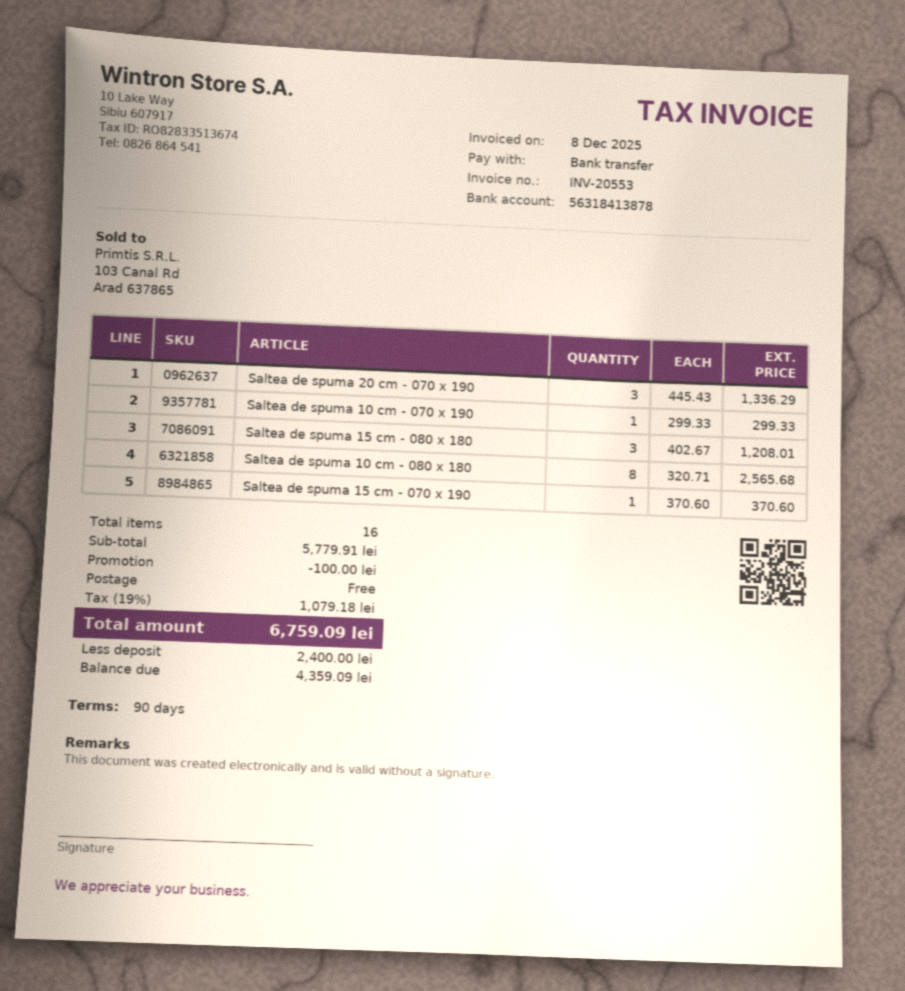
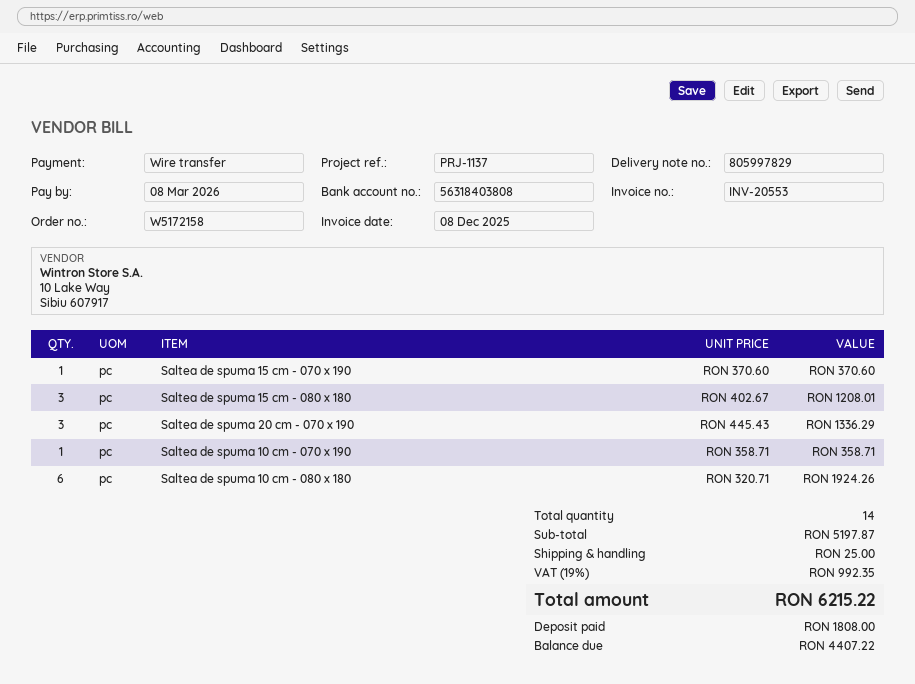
bank account: 56318413878 -> 56318403808
Saltea de spuma 10 cm - 070 x 190: 1 x 299.33 = 299.33 -> 1 x 358.71 = 358.71
Saltea de spuma 10 cm - 080 x 180: 8 x 320.71 = 2565.68 -> 6 x 320.71 = 1924.26
total quantity: 16 -> 14
subtotal: 5779.91 -> 5197.87
discount: 100.00 -> none
shipping: 0.00 -> 25.00
tax: 19% = 1079.18 -> 19% = 992.35
total: 6759.09 -> 6215.22
deposit: 2400.00 -> 1808.00
balance: 4359.09 -> 4407.22

